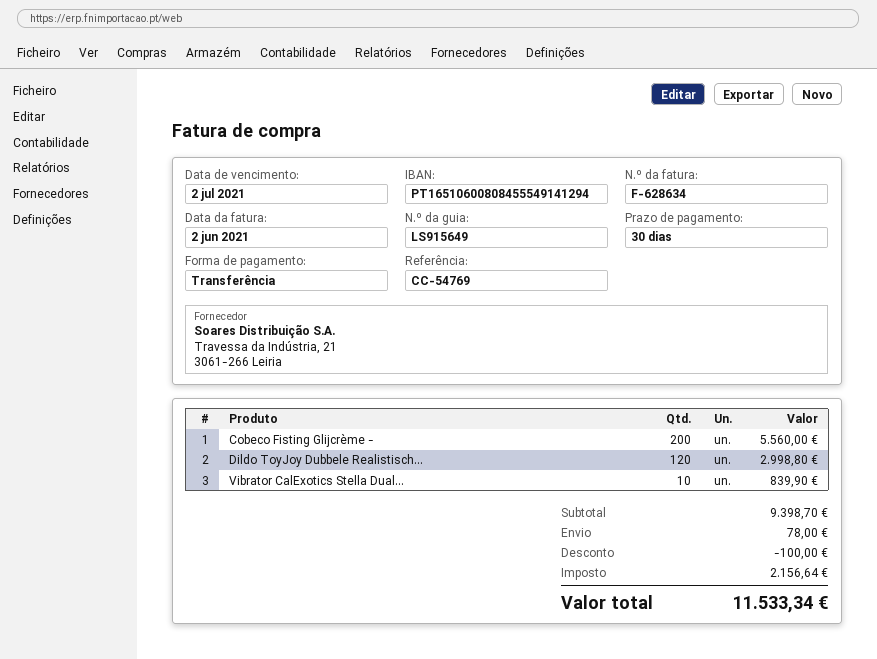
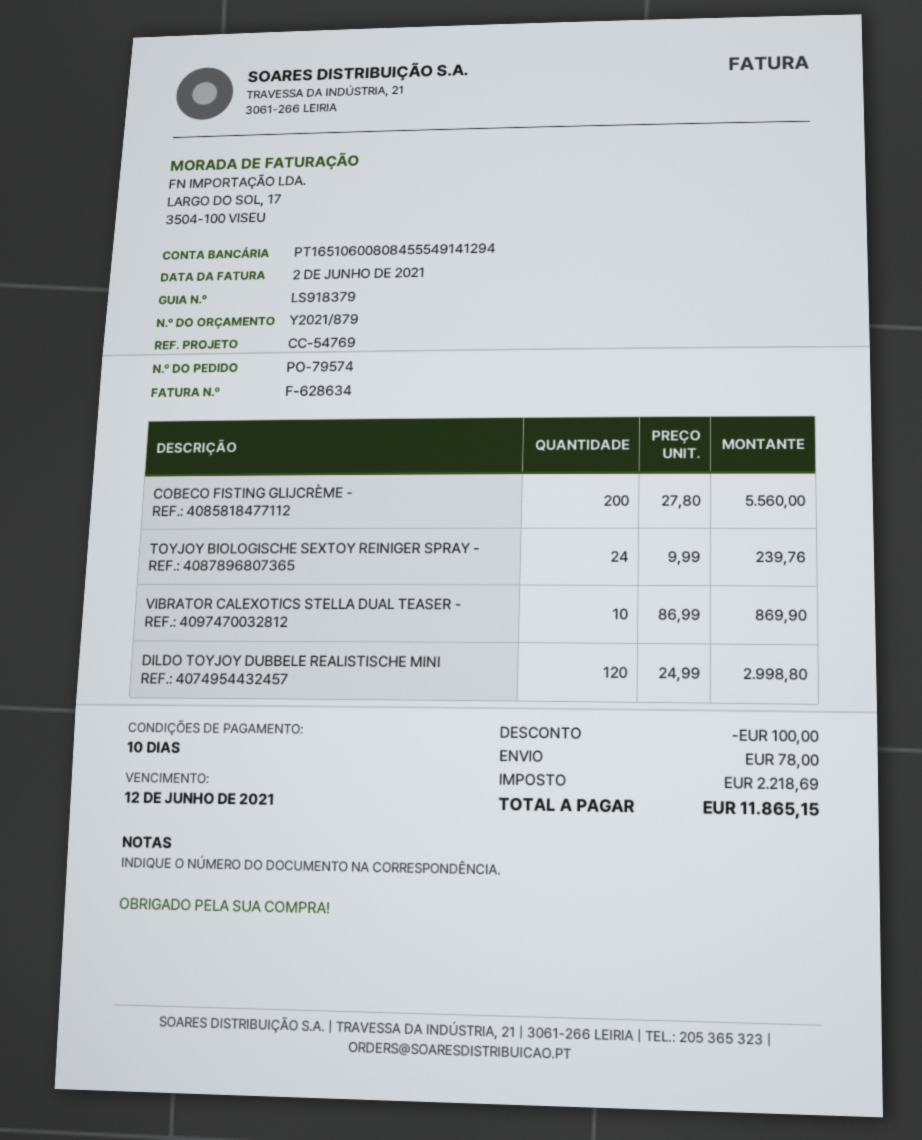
delivery note number: LS915649 -> LS918379
payment terms: 30 days -> 10 days
due date: 2021-07-02 -> 2021-06-12
Vibrator CalExotics Stella Dual...: 10 for 839.90 -> 10 for 869.90
TOYJOY BIOLOGISCHE SEXTOY REINIGER SPRAY -: none -> 24 for 239.76
tax: 2156.64 -> 2218.69
total: 11533.34 -> 11865.15

